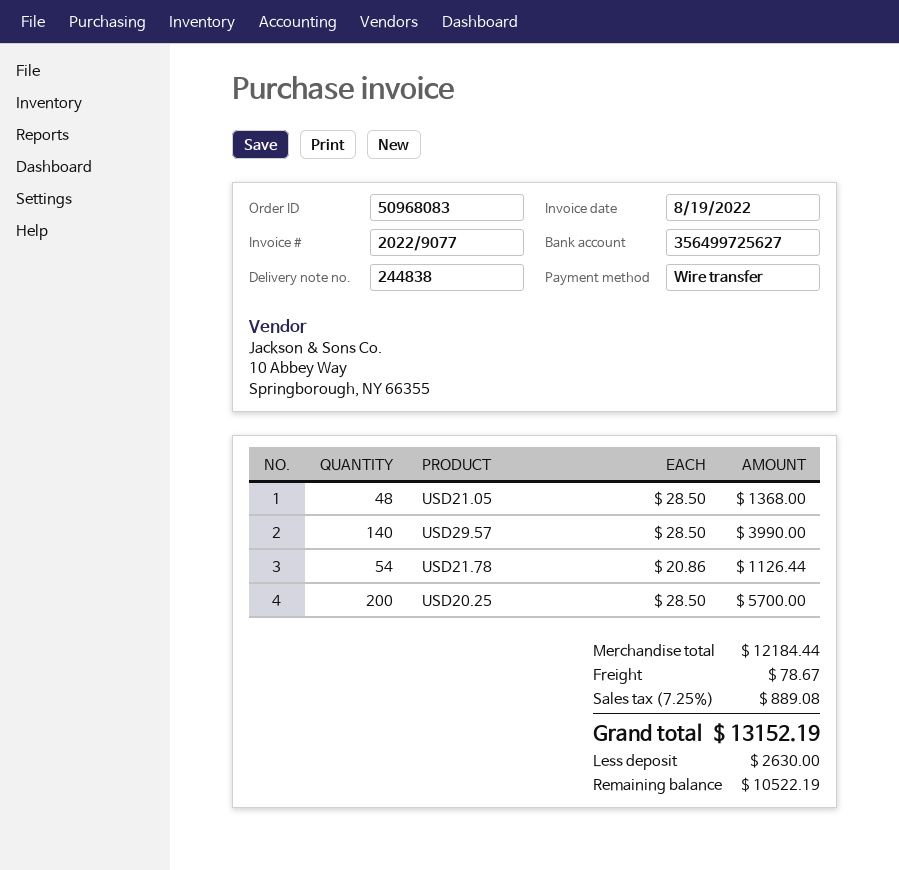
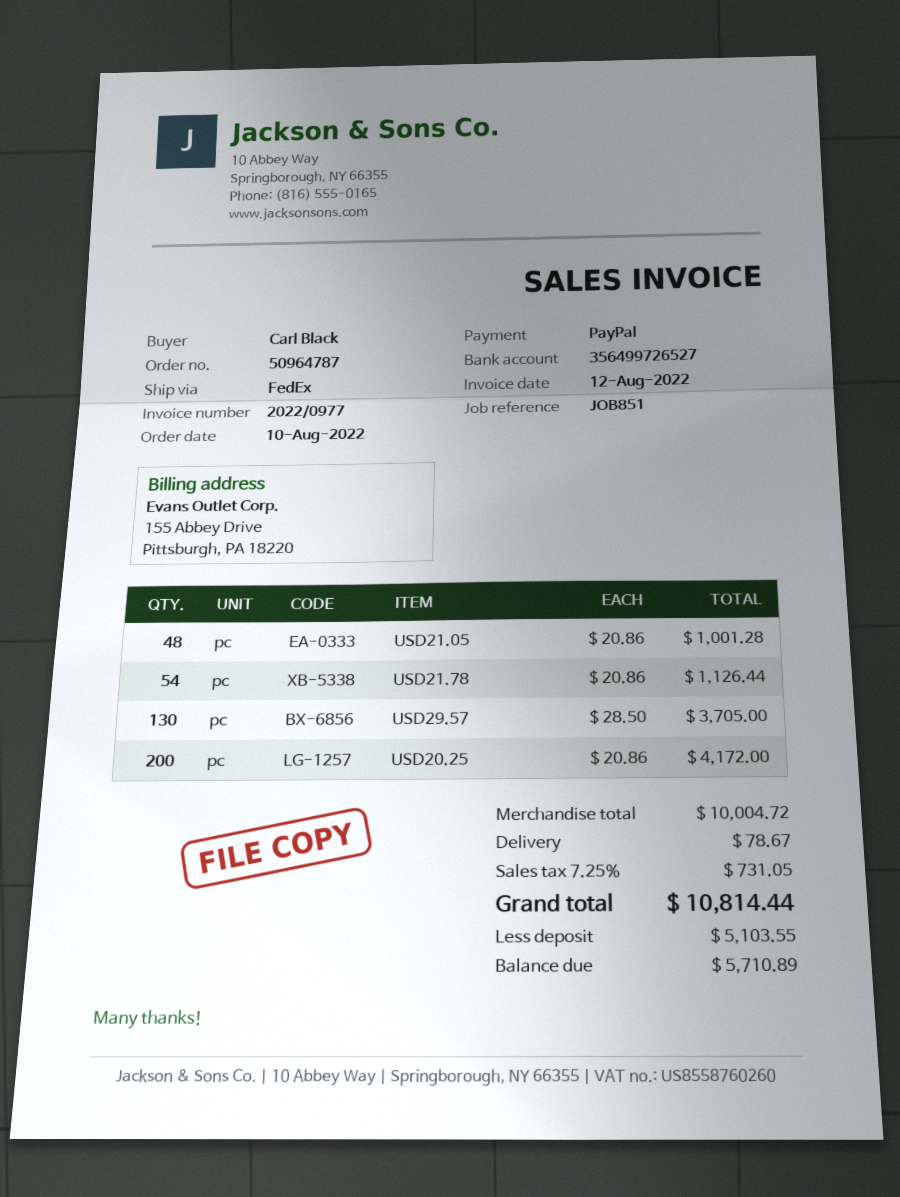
order number: 50968083 -> 50964787
invoice number: 2022/9077 -> 2022/0977
invoice date: 2022-08-19 -> 2022-08-12
payment method: bank transfer -> PayPal
bank account: 356499725627 -> 356499726527
USD21.05: 48 x 28.50 = 1368.00 -> 48 x 20.86 = 1001.28
USD29.57: 140 x 28.50 = 3990.00 -> 130 x 28.50 = 3705.00
USD20.25: 200 x 28.50 = 5700.00 -> 200 x 20.86 = 4172.00
subtotal: 12184.44 -> 10004.72
tax: 7.25% = 889.08 -> 7.25% = 731.05
total: 13152.19 -> 10814.44
deposit: 2630.00 -> 5103.55
balance: 10522.19 -> 5710.89

